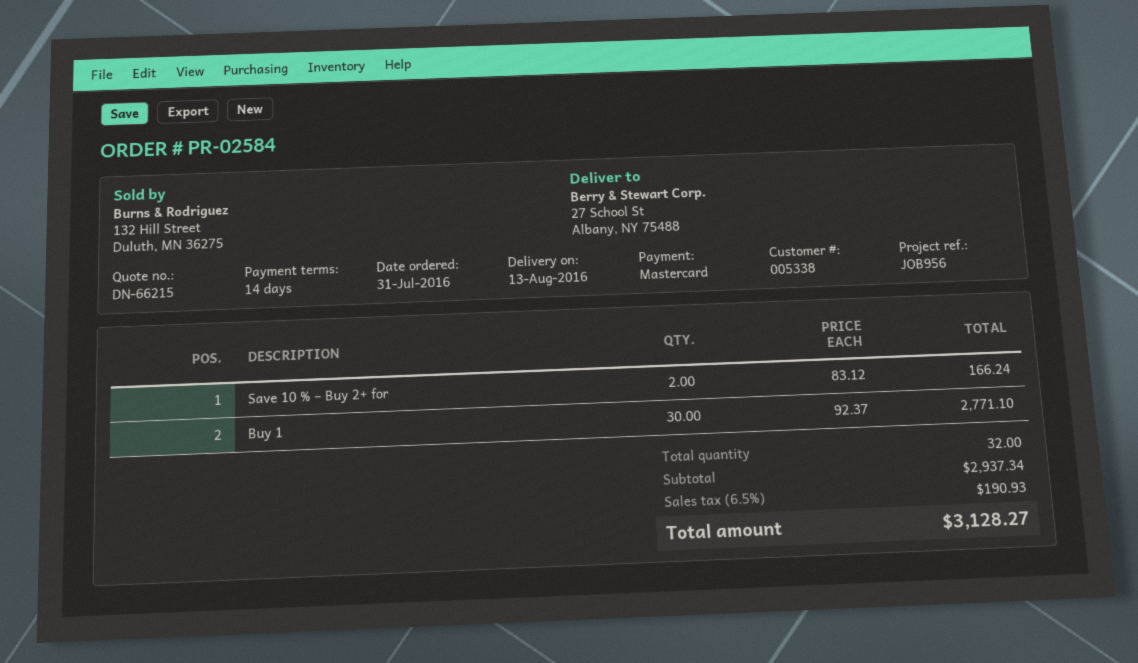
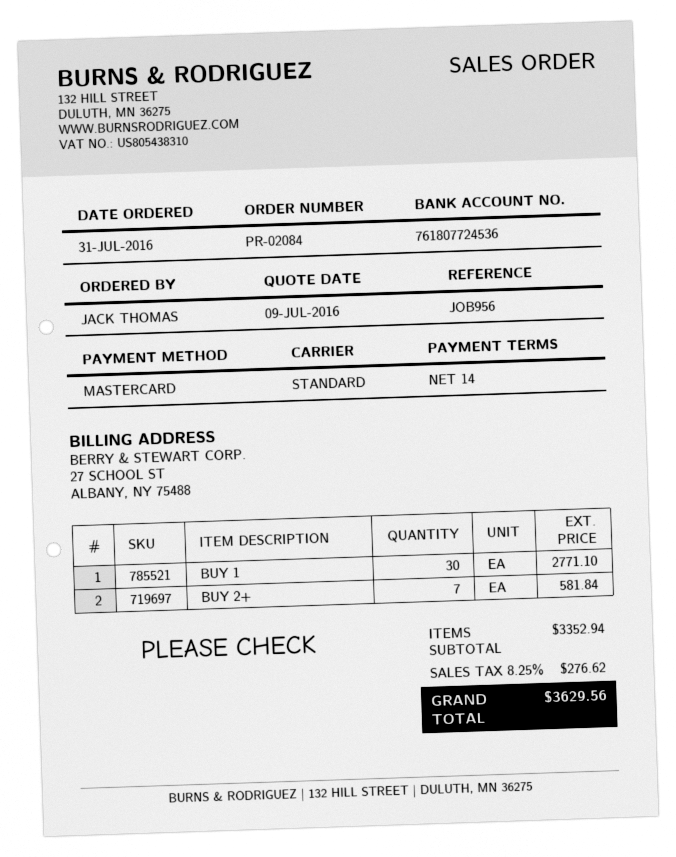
order number: PR-02584 -> PR-02084
Save 10 % – Buy 2+ for: 2 for 166.24 -> none
BUY 2+: none -> 7 for 581.84
subtotal: 2937.34 -> 3352.94
tax: 6.5% = 190.93 -> 8.25% = 276.62
total: 3128.27 -> 3629.56

